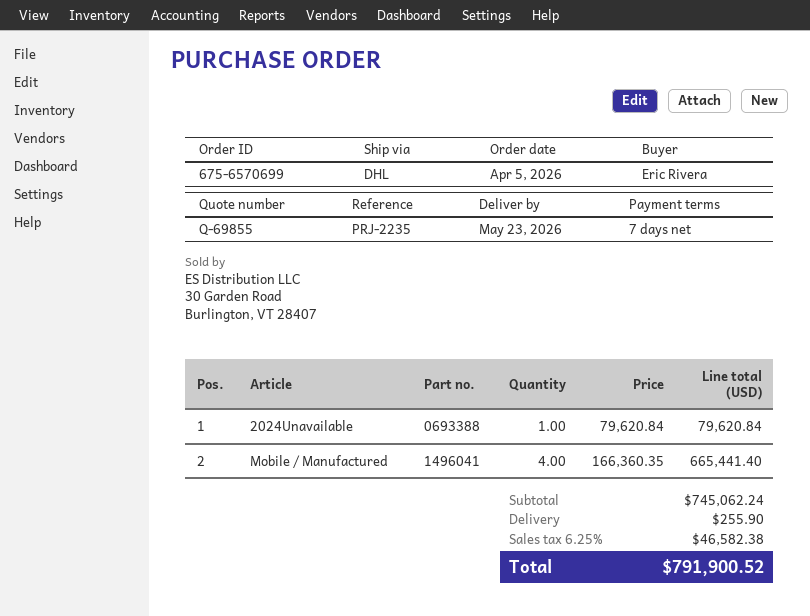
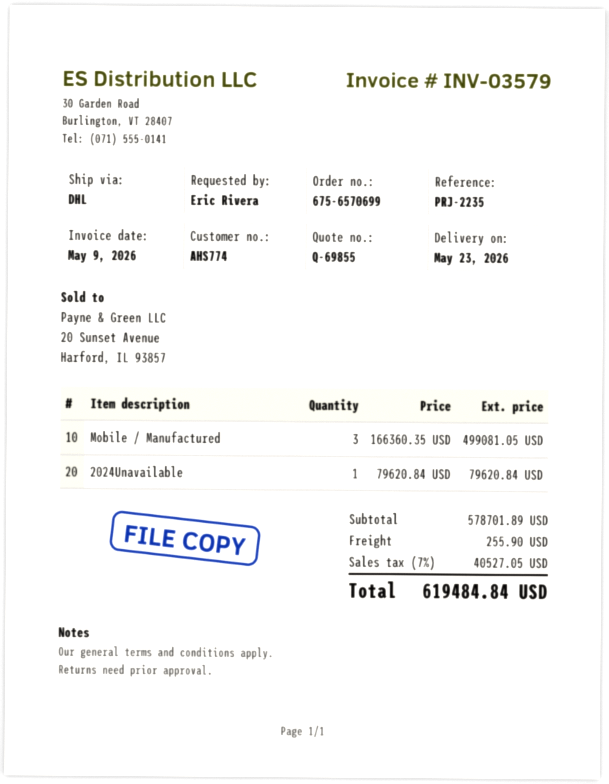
Mobile / Manufactured: 4 x 166360.35 = 665441.40 -> 3 x 166360.35 = 499081.05
subtotal: 745062.24 -> 578701.89
tax: 6.25% = 46582.38 -> 7% = 40527.05
total: 791900.52 -> 619484.84

